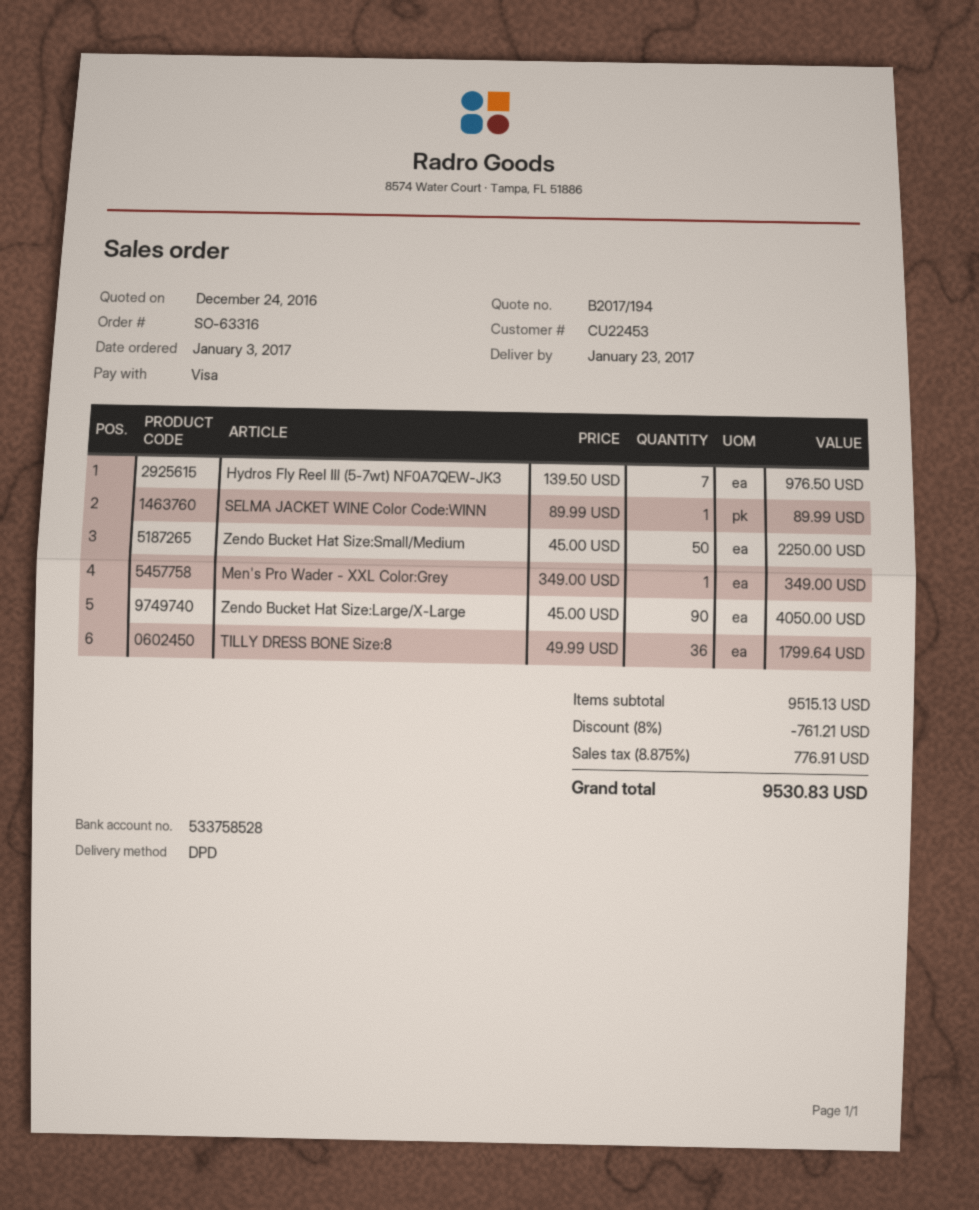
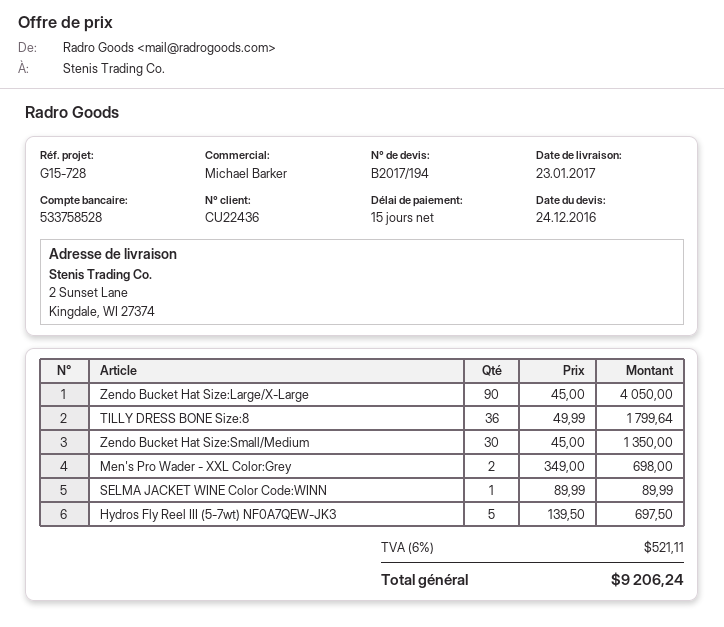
customer number: CU22453 -> CU22436
Hydros Fly Reel III (5-7wt) NF0A7QEW-JK3: 7 x 139.50 = 976.50 -> 5 x 139.50 = 697.50
Zendo Bucket Hat Size:Small/Medium: 50 x 45.00 = 2250.00 -> 30 x 45.00 = 1350.00
Men's Pro Wader - XXL Color:Grey: 1 x 349.00 = 349.00 -> 2 x 349.00 = 698.00
discount: 8% = 761.21 -> none
tax: 8.875% = 776.91 -> 6% = 521.11
total: 9530.83 -> 9206.24

